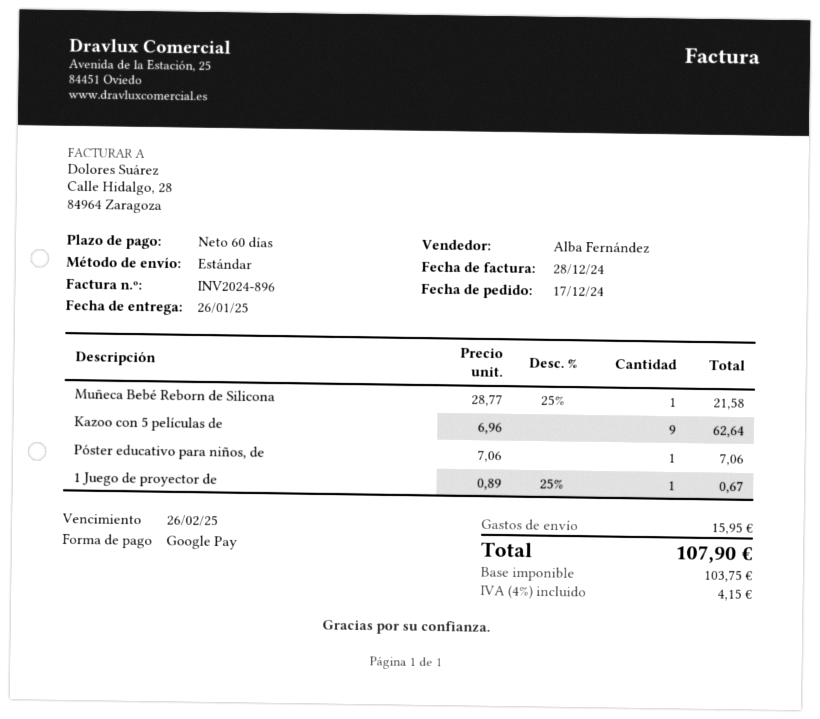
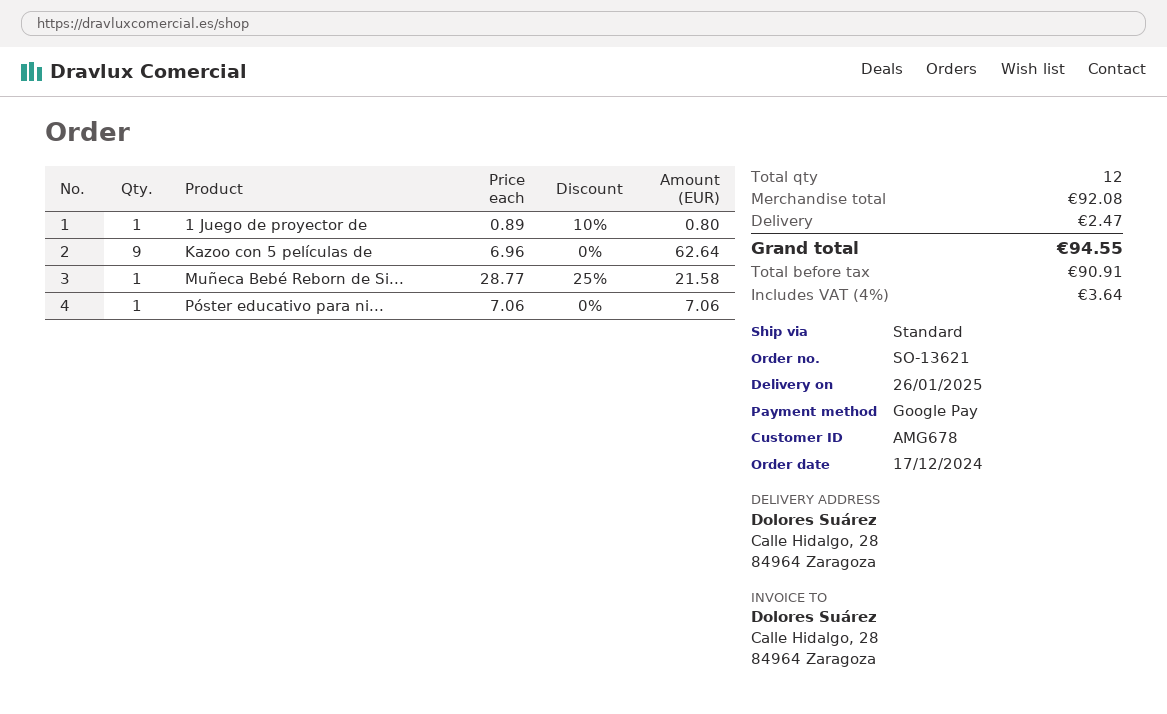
1 Juego de proyector de: 1 x 0.89 - 25% = 0.67 -> 1 x 0.89 - 10% = 0.80
shipping: 15.95 -> 2.47
net: 103.75 -> 90.91
tax: 4% = 4.15 -> 4% = 3.64
total: 107.90 -> 94.55

